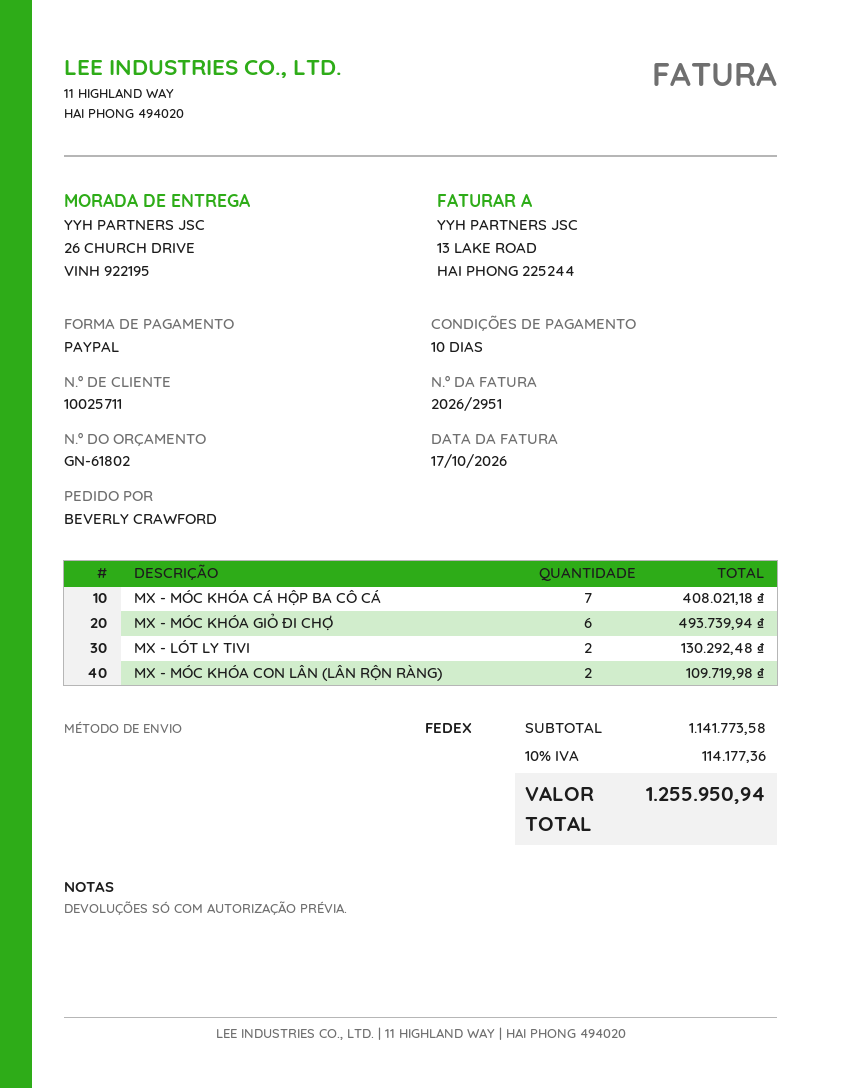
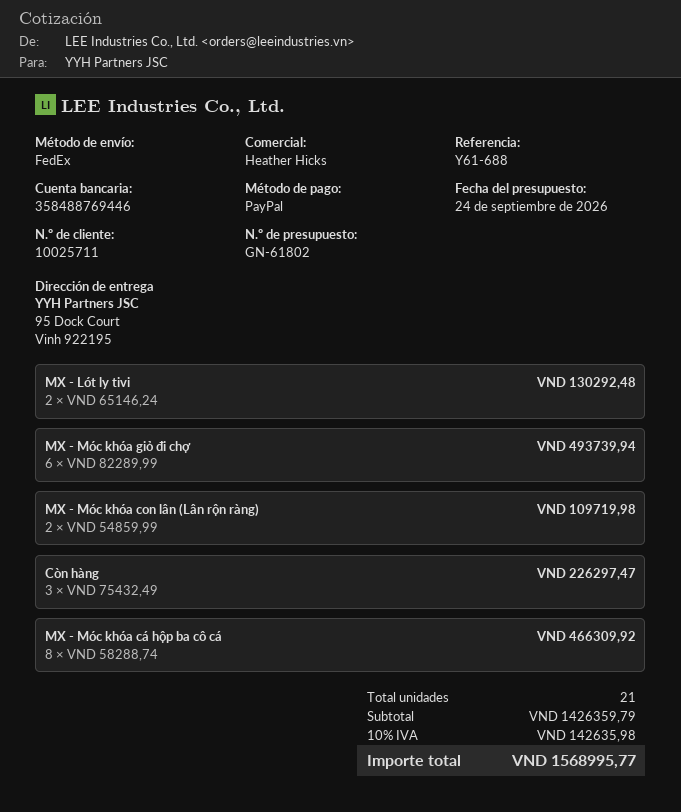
ship to: 26 CHURCH DRIVE, VINH 922195 -> 95 Dock Court, Vinh 922195
MX - MÓC KHÓA CÁ HỘP BA CÔ CÁ: 7 for 408021.18 -> 8 for 466309.92
Còn hàng: none -> 3 for 226297.47
subtotal: 1141773.58 -> 1426359.79
tax: 10% = 114177.36 -> 10% = 142635.98
total: 1255950.94 -> 1568995.77

